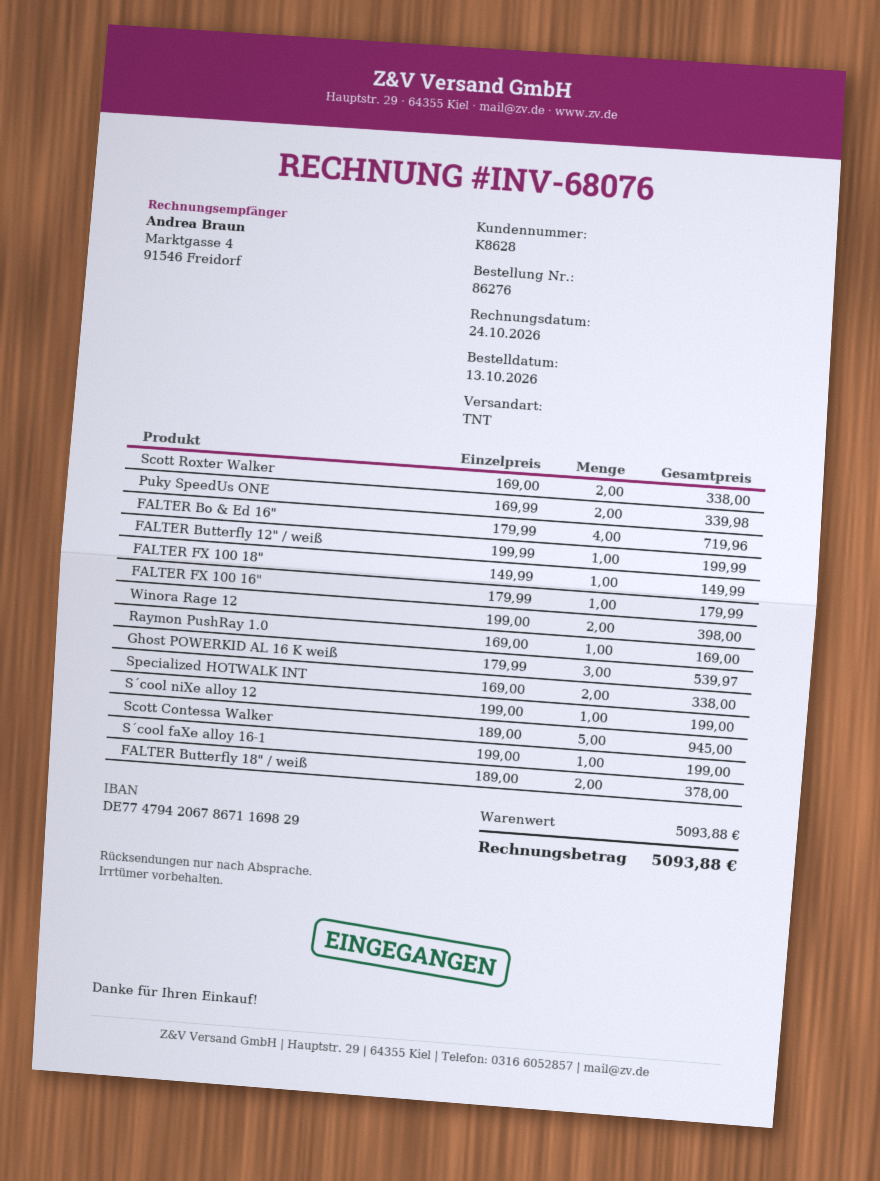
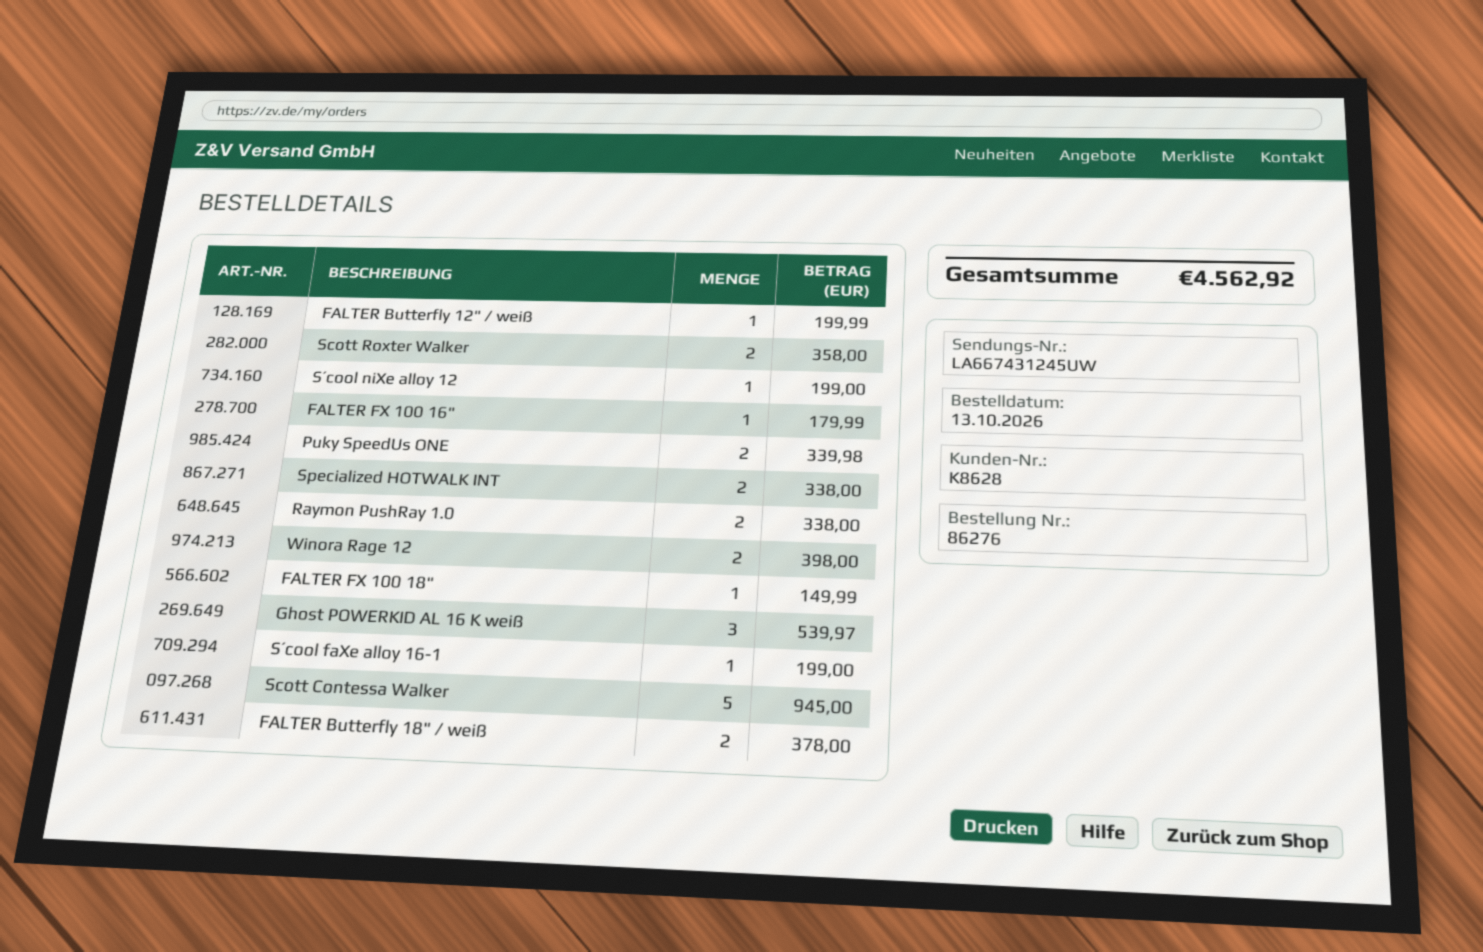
Scott Roxter Walker: 2 for 338.00 -> 2 for 358.00
FALTER Bo & Ed 16": 4 for 719.96 -> none
Raymon PushRay 1.0: 1 for 169.00 -> 2 for 338.00
total: 5093.88 -> 4562.92

